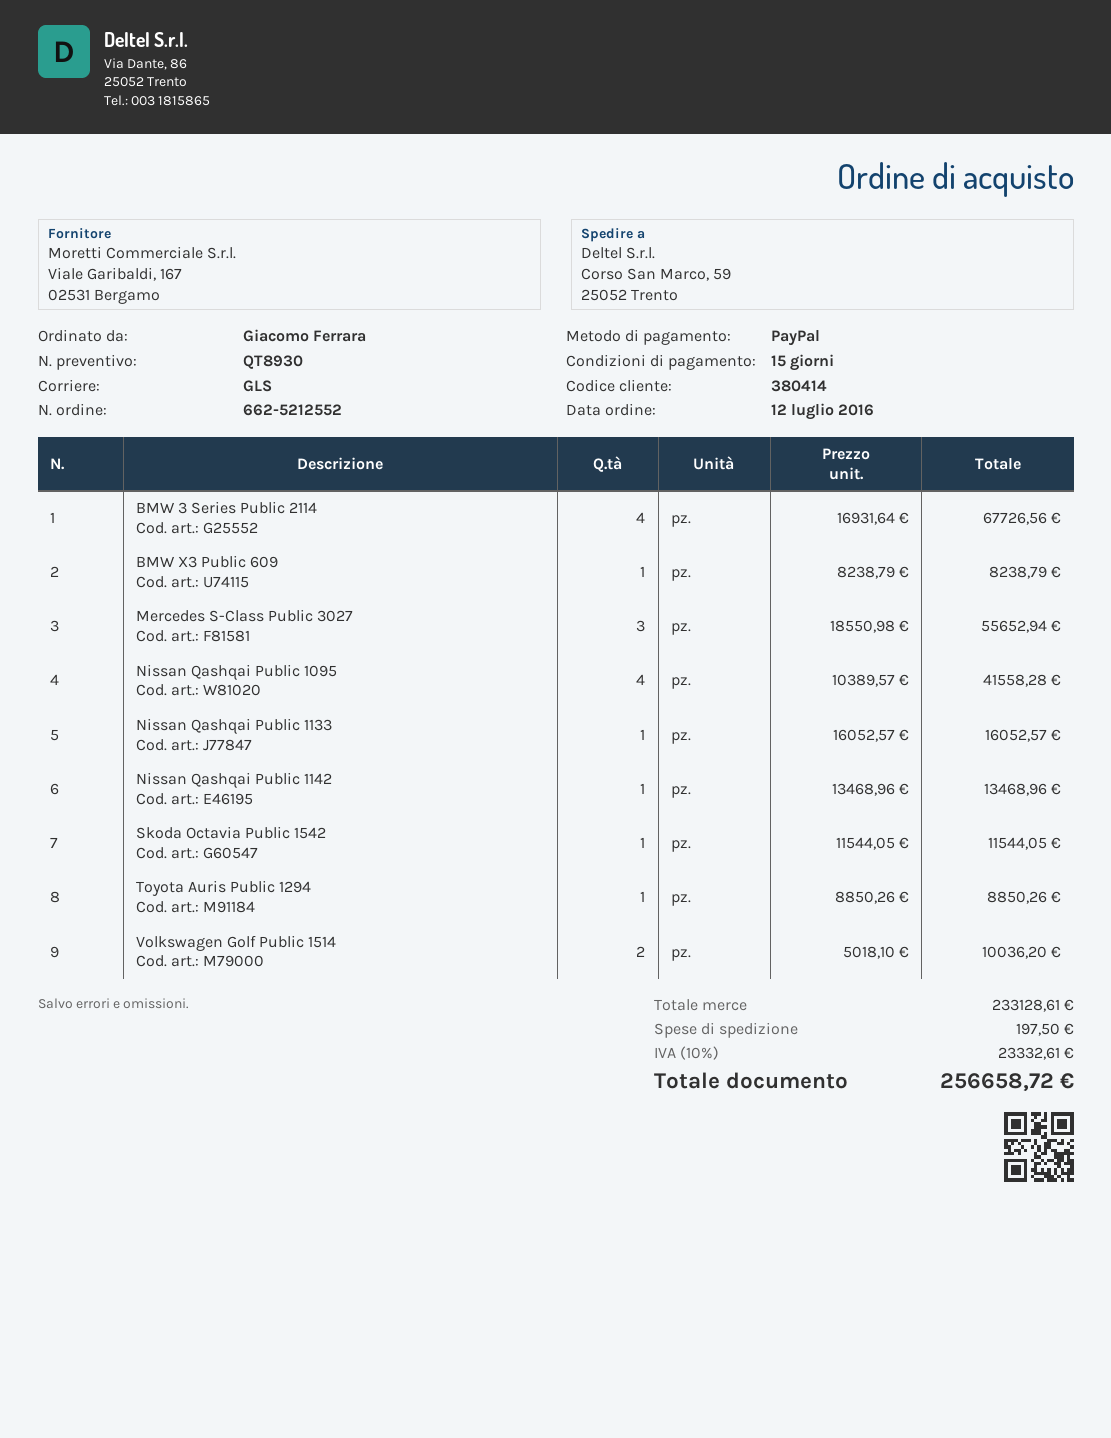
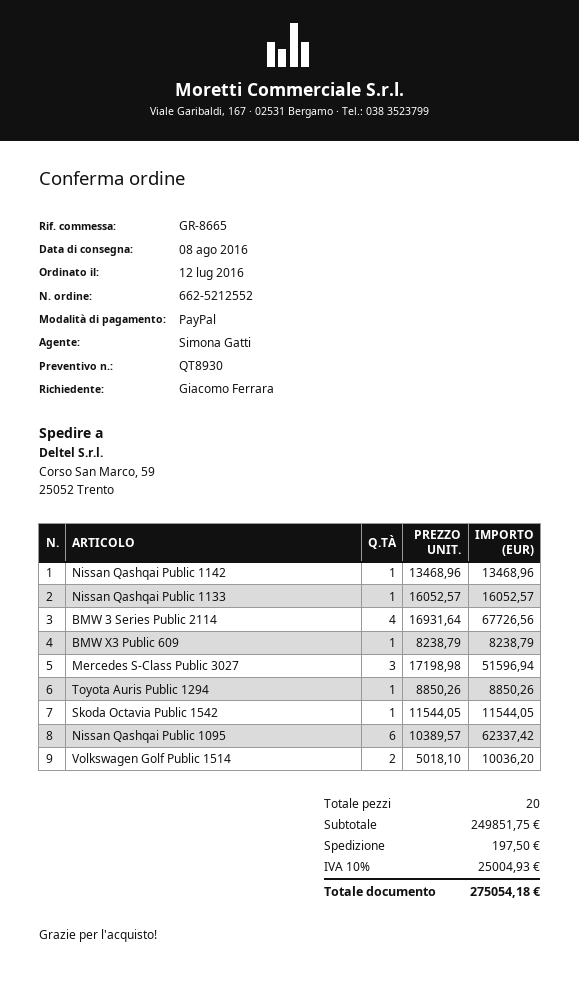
Mercedes S-Class Public 3027: 3 x 18550.98 = 55652.94 -> 3 x 17198.98 = 51596.94
Nissan Qashqai Public 1095: 4 x 10389.57 = 41558.28 -> 6 x 10389.57 = 62337.42
subtotal: 233128.61 -> 249851.75
tax: 10% = 23332.61 -> 10% = 25004.93
total: 256658.72 -> 275054.18

